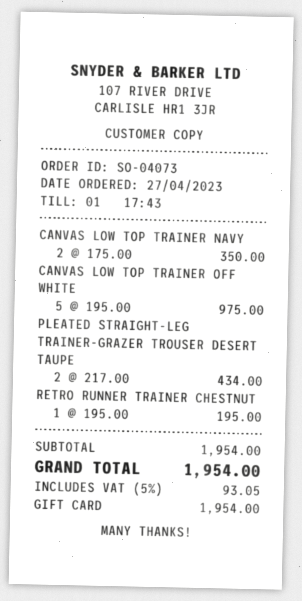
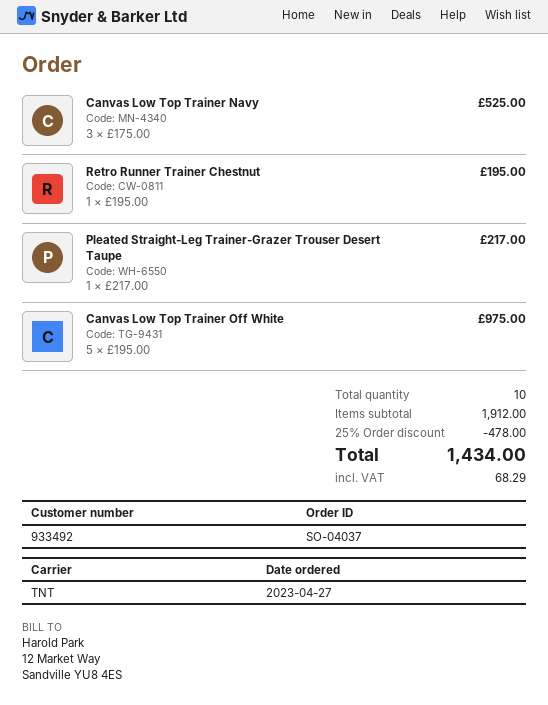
order number: SO-04073 -> SO-04037
CANVAS LOW TOP TRAINER NAVY: 2 x 175.00 = 350.00 -> 3 x 175.00 = 525.00
PLEATED STRAIGHT-LEG TRAINER-GRAZER TROUSER DESERT TAUPE: 2 x 217.00 = 434.00 -> 1 x 217.00 = 217.00
subtotal: 1954.00 -> 1912.00
discount: none -> 25% = 478.00
tax: 93.05 -> 68.29
total: 1954.00 -> 1434.00

